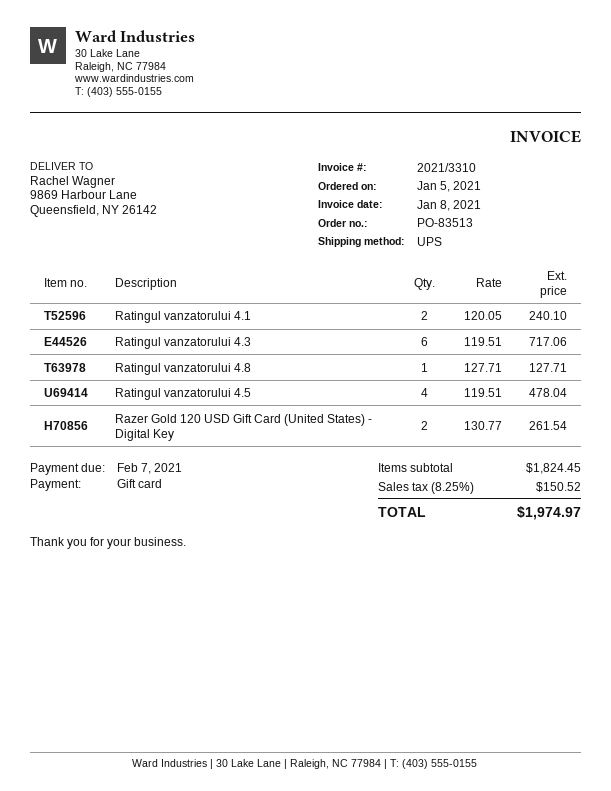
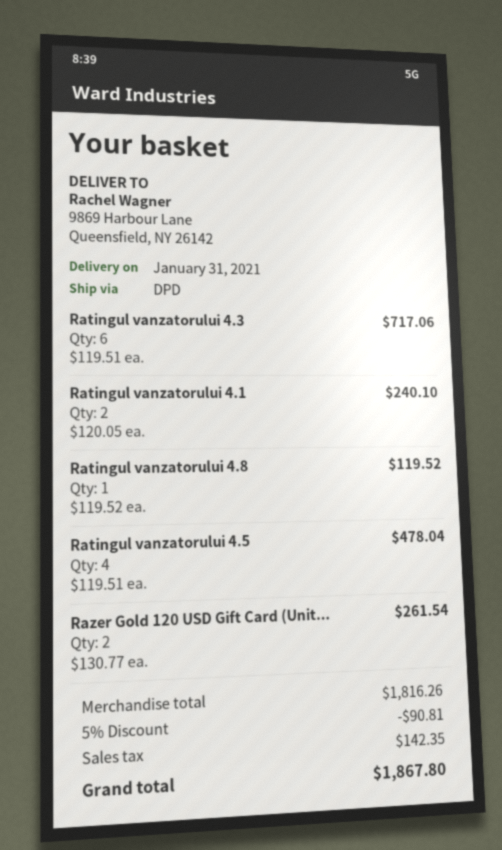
shipping method: UPS -> DPD
Ratingul vanzatorului 4.8: 1 x 127.71 = 127.71 -> 1 x 119.52 = 119.52
subtotal: 1824.45 -> 1816.26
discount: none -> 5% = 90.81
tax: 150.52 -> 142.35
total: 1974.97 -> 1867.80

